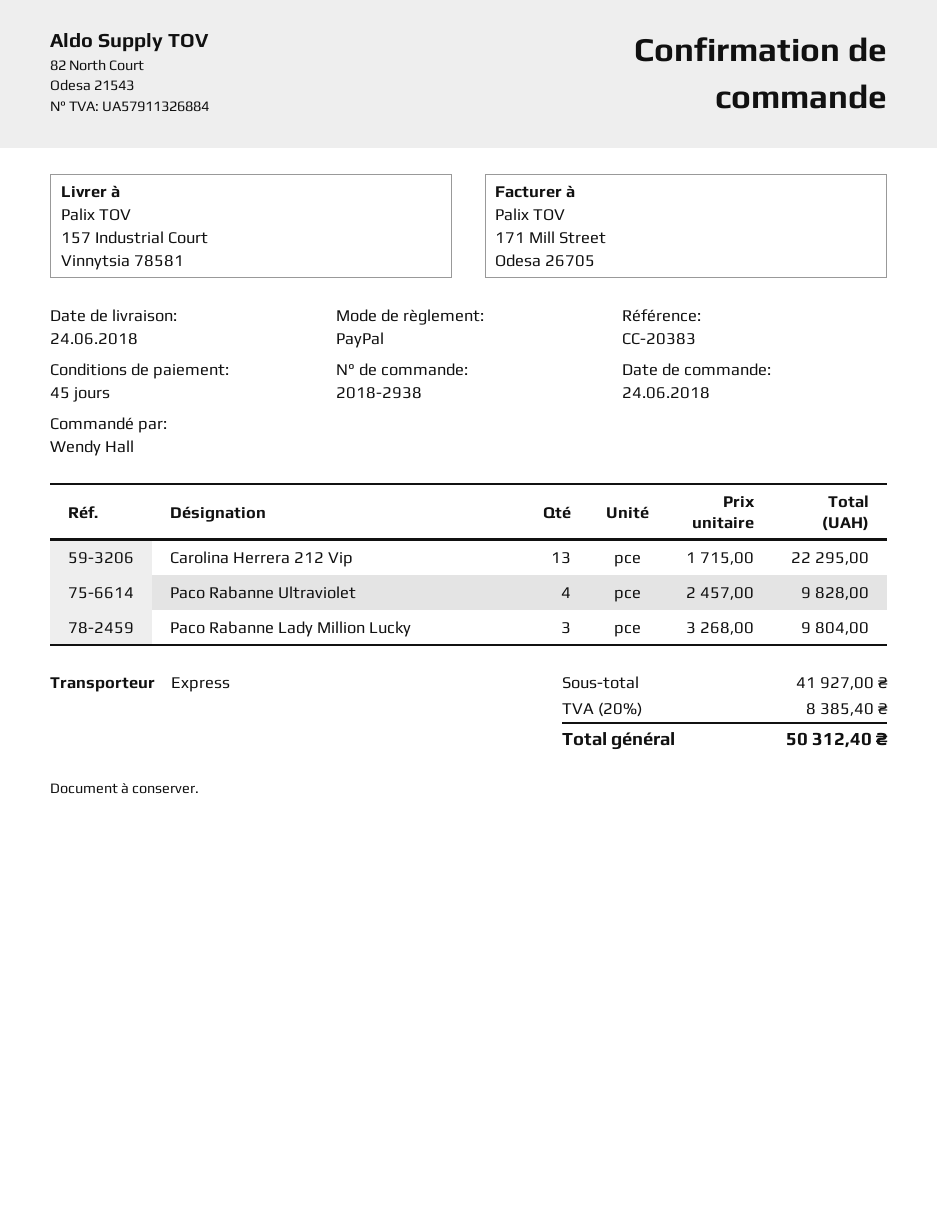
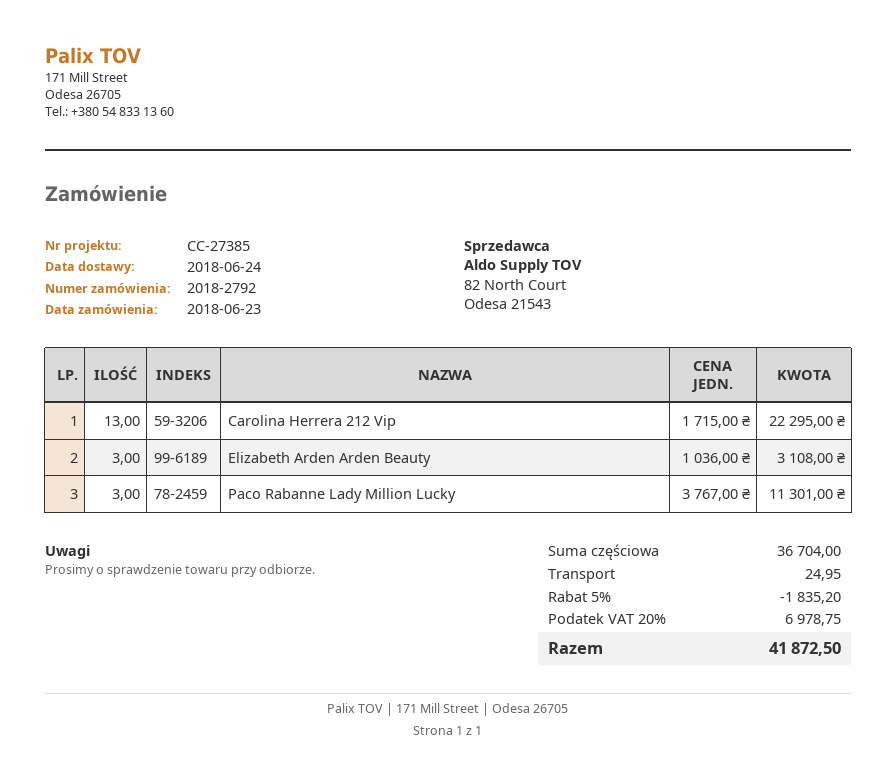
order number: 2018-2938 -> 2018-2792
order date: 2018-06-24 -> 2018-06-23
reference: CC-20383 -> CC-27385
Paco Rabanne Ultraviolet: 4 x 2457.00 = 9828.00 -> none
Paco Rabanne Lady Million Lucky: 3 x 3268.00 = 9804.00 -> 3 x 3767.00 = 11301.00
Elizabeth Arden Arden Beauty: none -> 3 x 1036.00 = 3108.00
subtotal: 41927.00 -> 36704.00
discount: none -> 5% = 1835.20
shipping: none -> 24.95
tax: 20% = 8385.40 -> 20% = 6978.75
total: 50312.40 -> 41872.50

